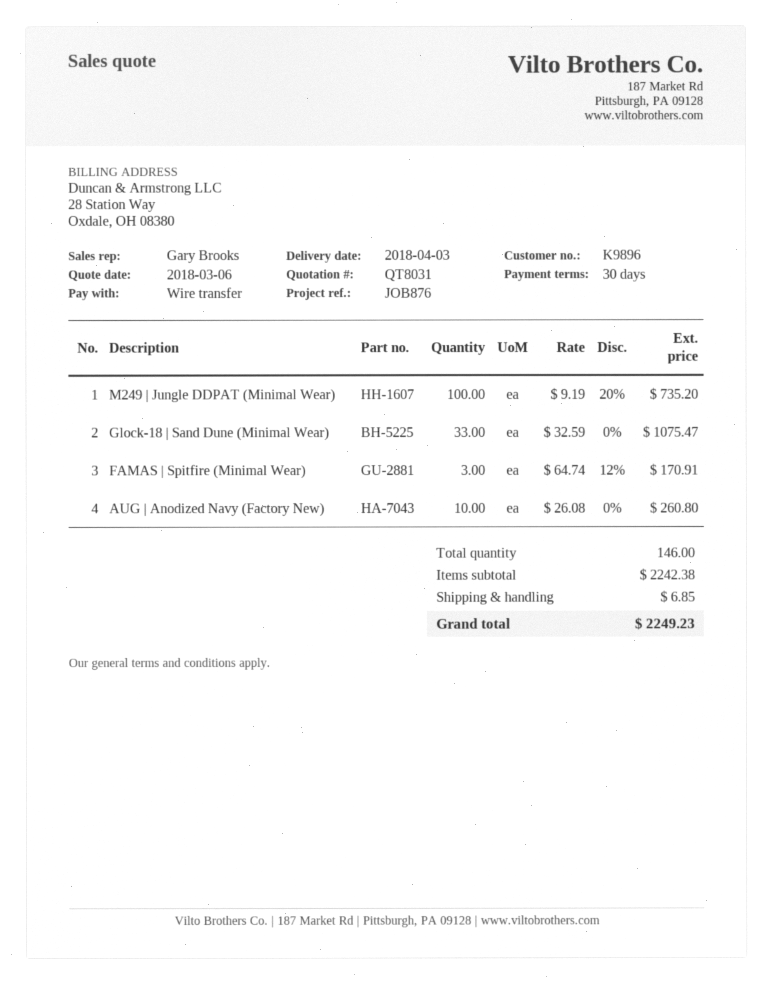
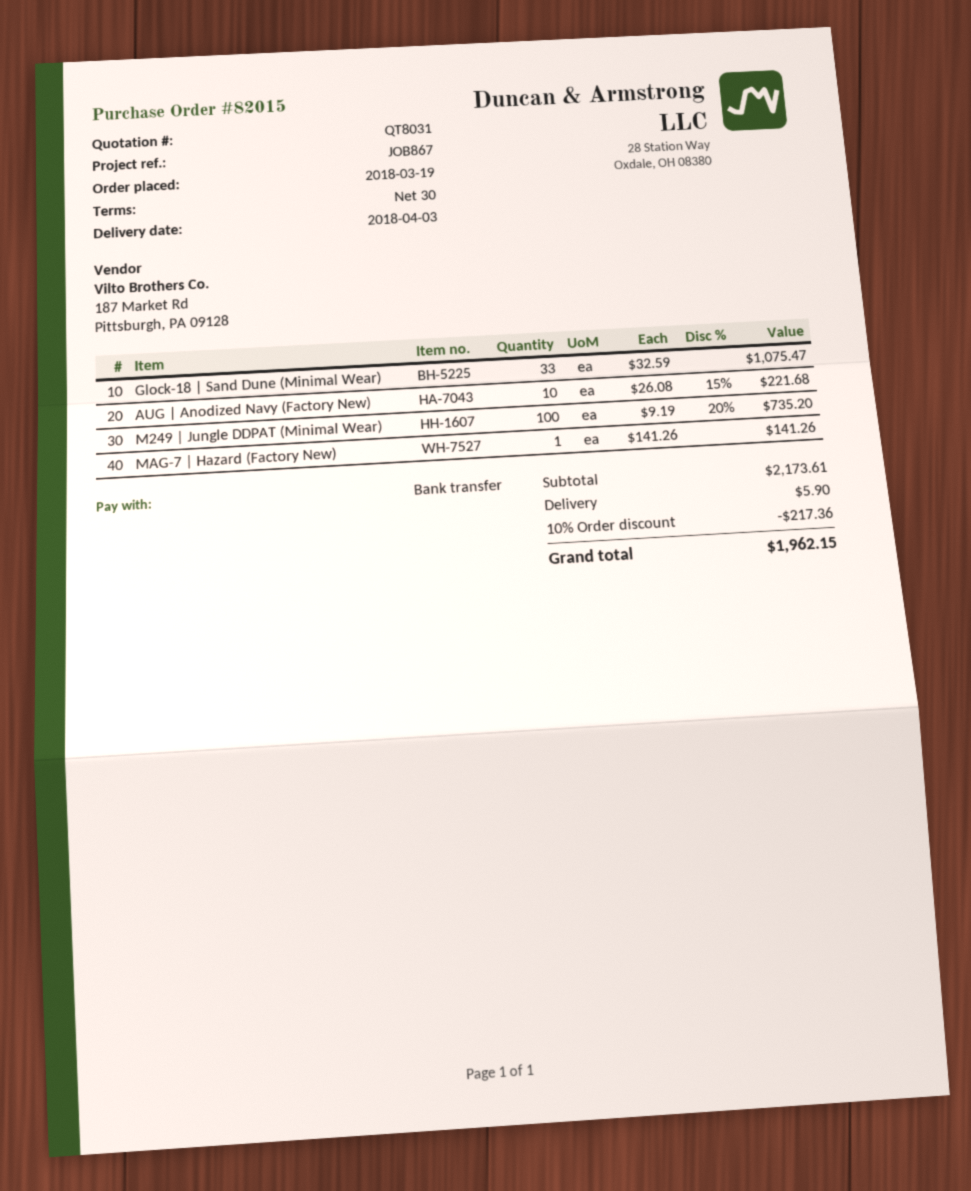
reference: JOB876 -> JOB867
FAMAS | Spitfire (Minimal Wear): 3 x 64.74 - 12% = 170.91 -> none
AUG | Anodized Navy (Factory New): 10 x 26.08 = 260.80 -> 10 x 26.08 - 15% = 221.68
MAG-7 | Hazard (Factory New): none -> 1 x 141.26 = 141.26
subtotal: 2242.38 -> 2173.61
discount: none -> 10% = 217.36
shipping: 6.85 -> 5.90
total: 2249.23 -> 1962.15

